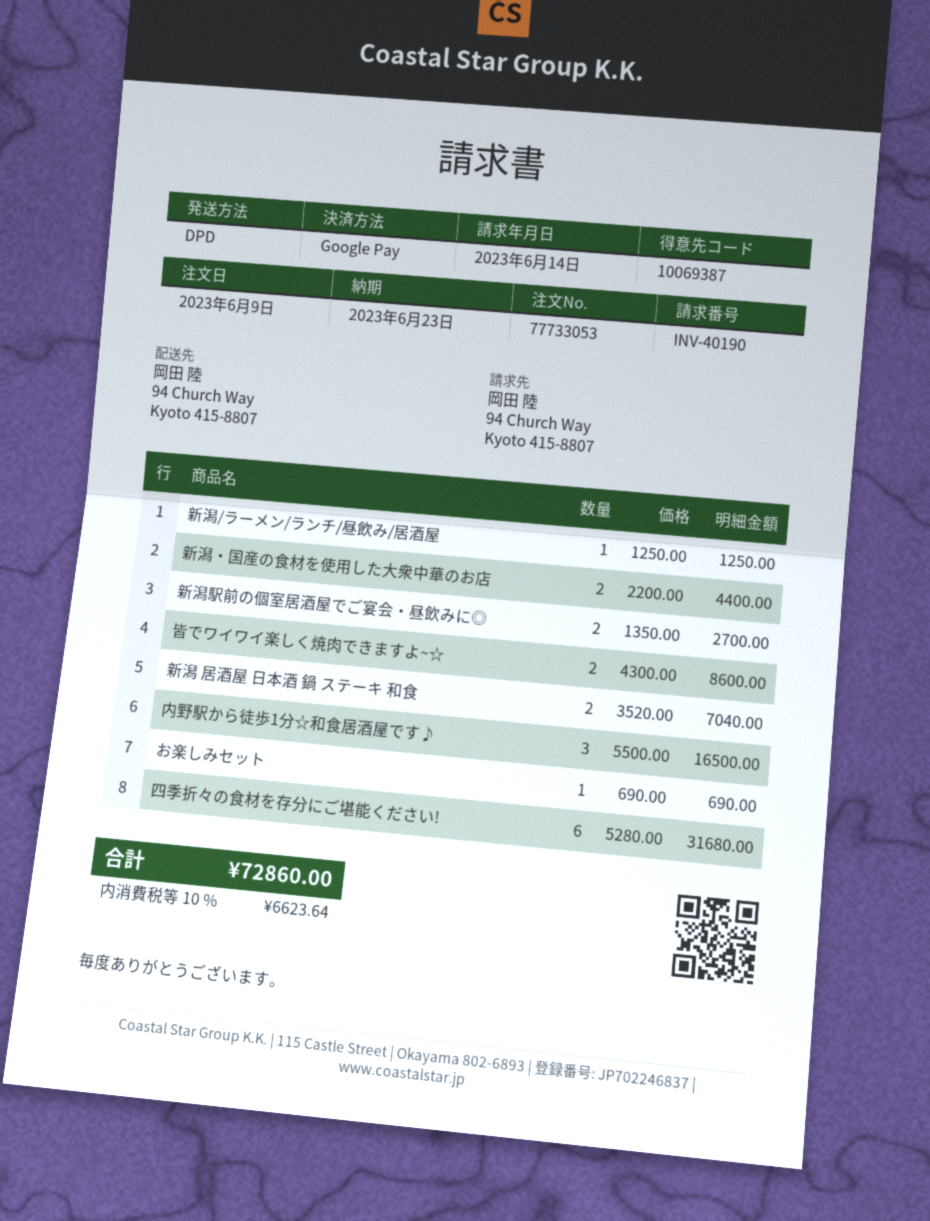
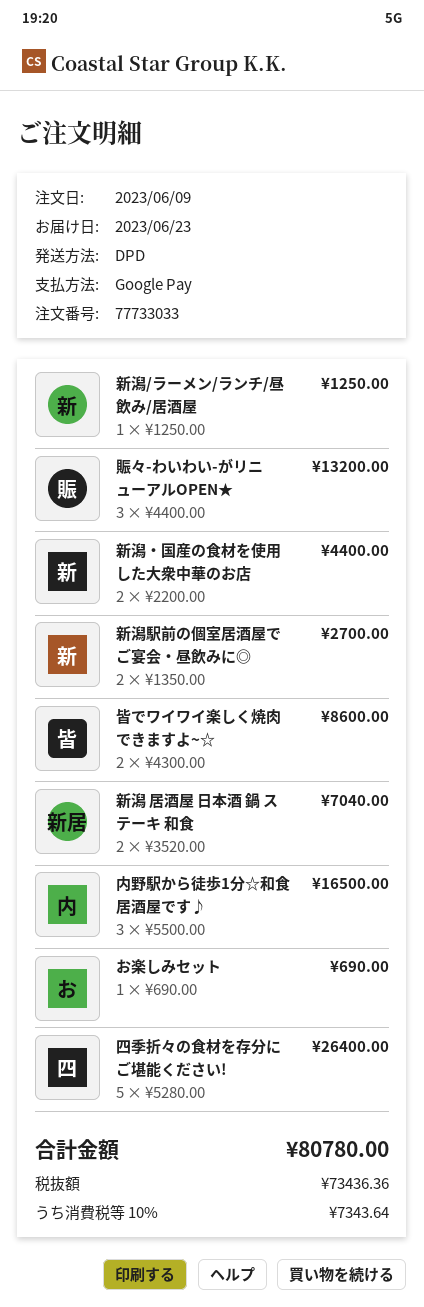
order number: 77733053 -> 77733033
四季折々の食材を存分にご堪能ください!: 6 x 5280.00 = 31680.00 -> 5 x 5280.00 = 26400.00
賑々-わいわい-がリニューアルOPEN★: none -> 3 x 4400.00 = 13200.00
tax: 10% = 6623.64 -> 10% = 7343.64
total: 72860.00 -> 80780.00

